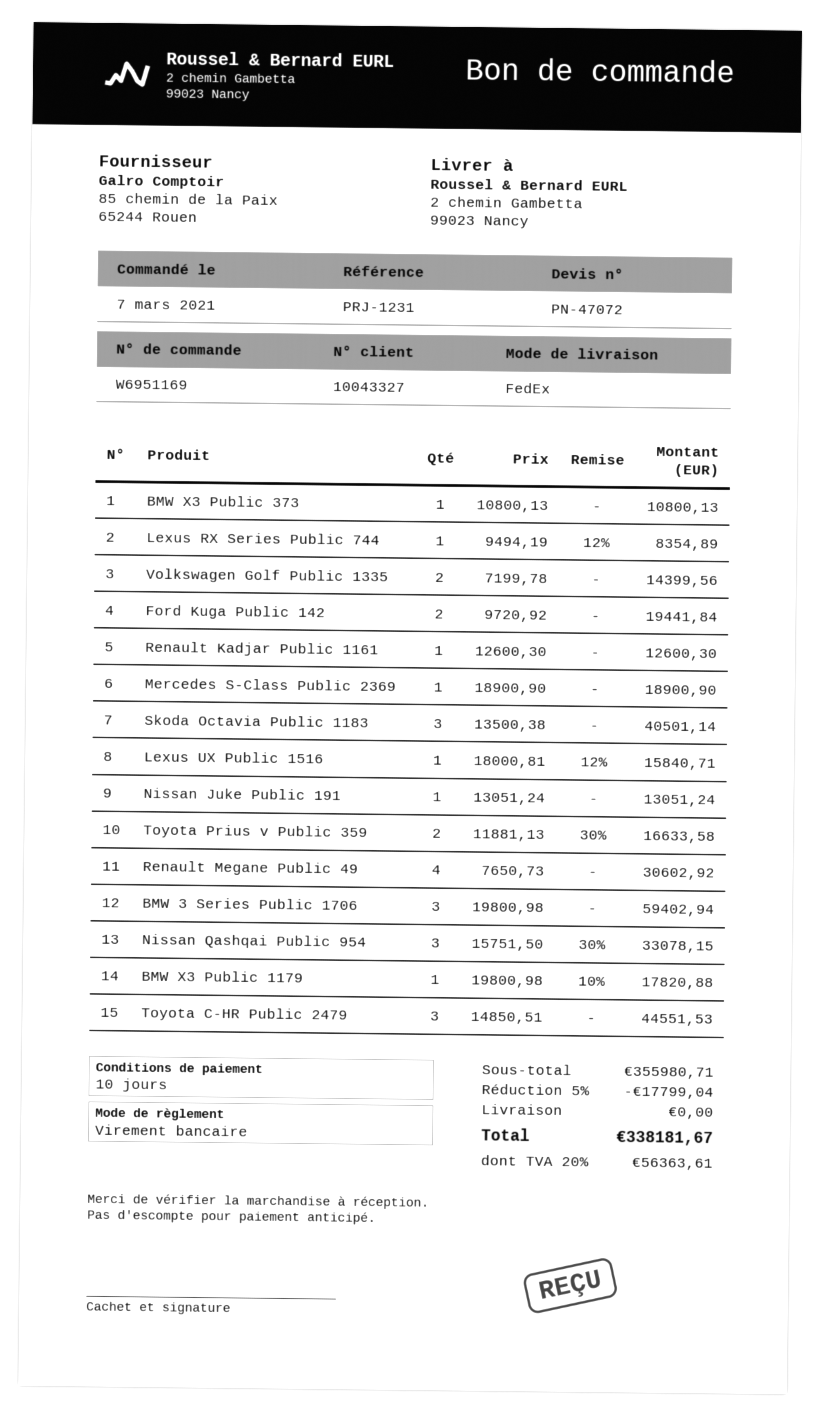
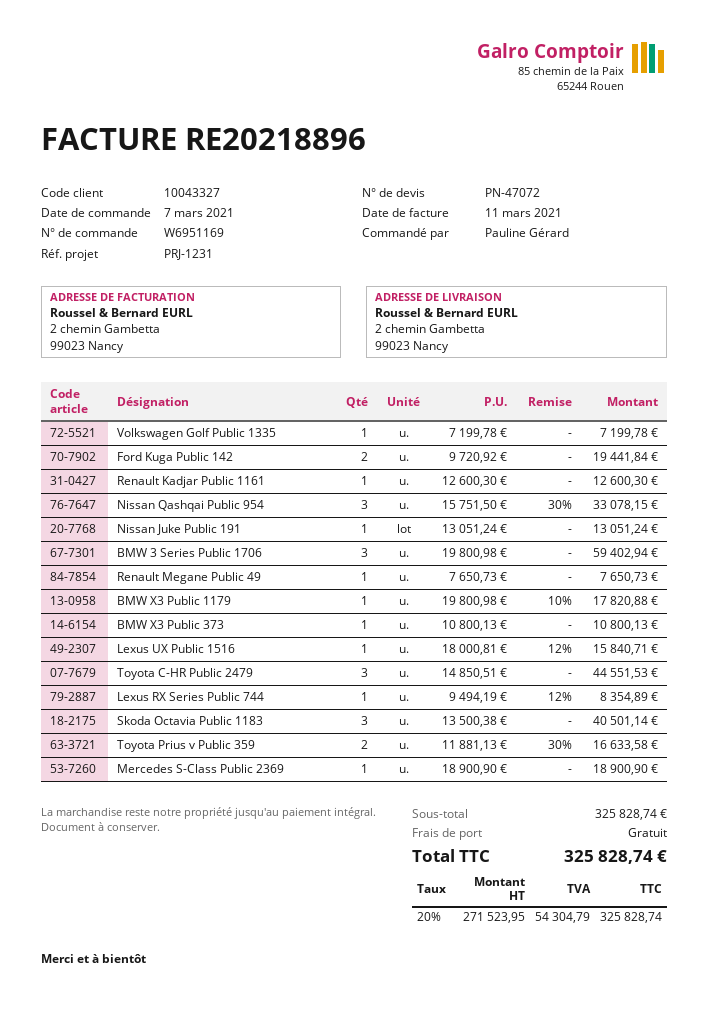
Volkswagen Golf Public 1335: 2 x 7199.78 = 14399.56 -> 1 x 7199.78 = 7199.78
Renault Megane Public 49: 4 x 7650.73 = 30602.92 -> 1 x 7650.73 = 7650.73
subtotal: 355980.71 -> 325828.74
discount: 5% = 17799.04 -> none
tax: 20% = 56363.61 -> 20% = 54304.79
total: 338181.67 -> 325828.74

